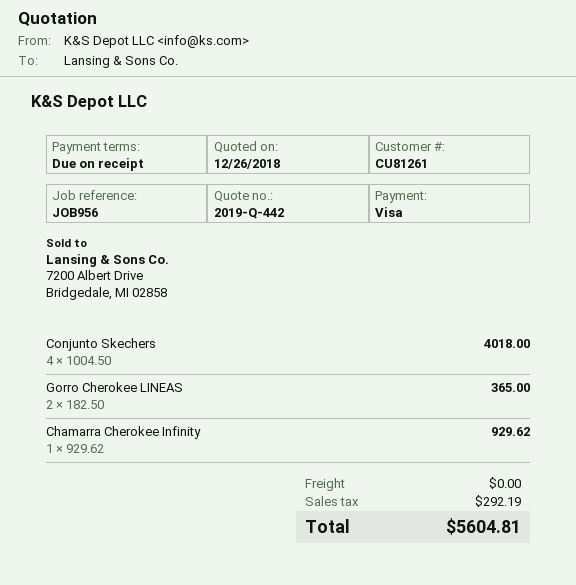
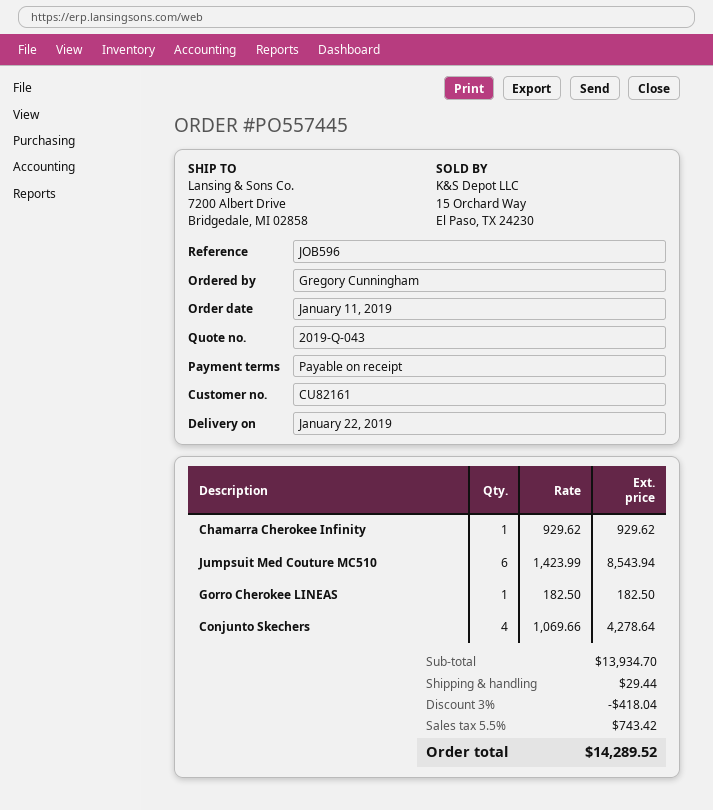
quote number: 2019-Q-442 -> 2019-Q-043
customer number: CU81261 -> CU82161
reference: JOB956 -> JOB596
Conjunto Skechers: 4 x 1004.50 = 4018.00 -> 4 x 1069.66 = 4278.64
Gorro Cherokee LINEAS: 2 x 182.50 = 365.00 -> 1 x 182.50 = 182.50
Jumpsuit Med Couture MC510: none -> 6 x 1423.99 = 8543.94
discount: none -> 3% = 418.04
shipping: 0.00 -> 29.44
tax: 292.19 -> 743.42
total: 5604.81 -> 14289.52

